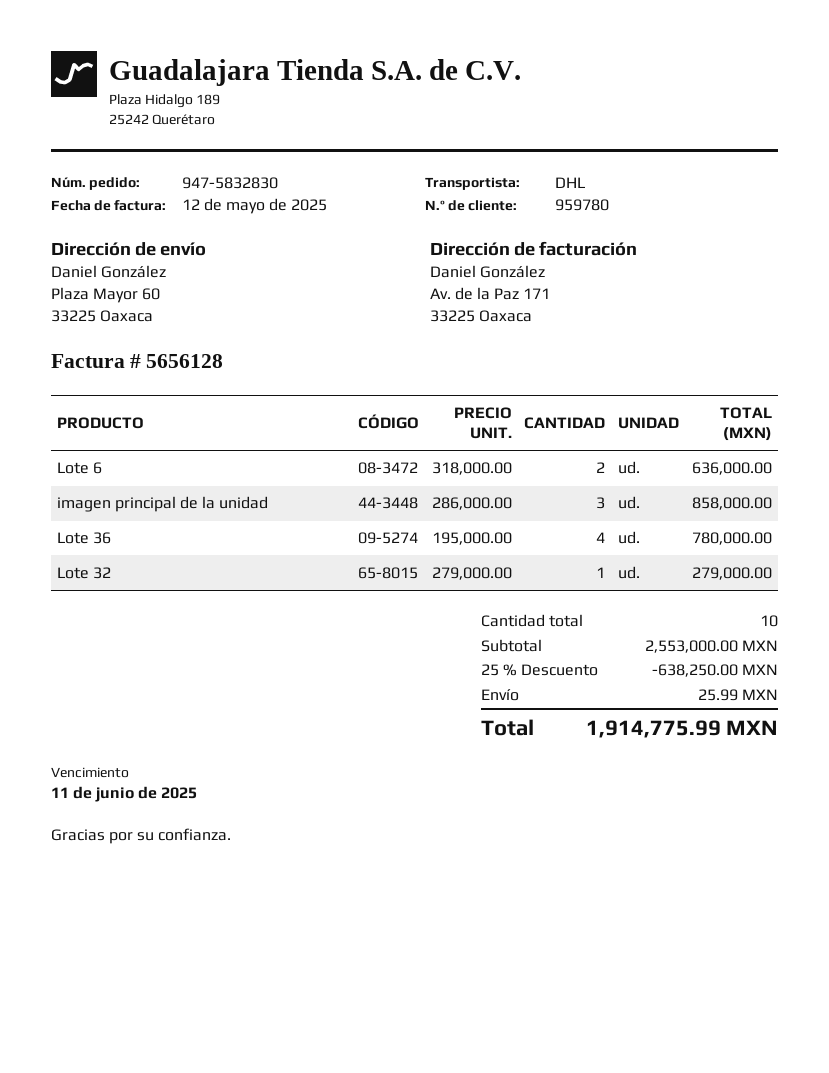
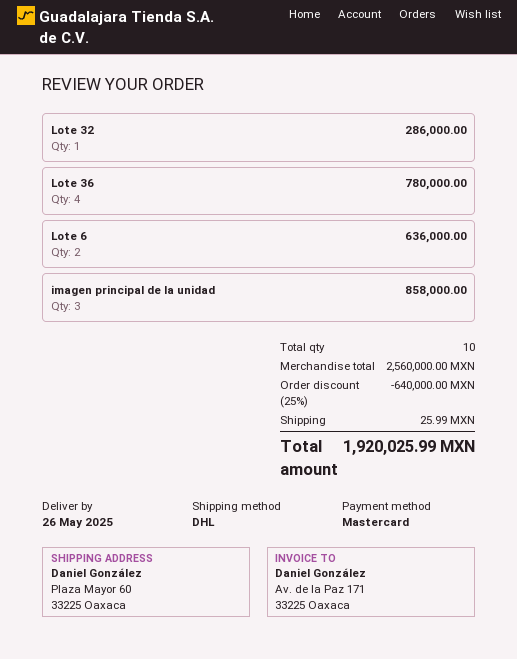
Lote 32: 1 for 279000.00 -> 1 for 286000.00
subtotal: 2553000.00 -> 2560000.00
discount: 25% = 638250.00 -> 25% = 640000.00
total: 1914775.99 -> 1920025.99

